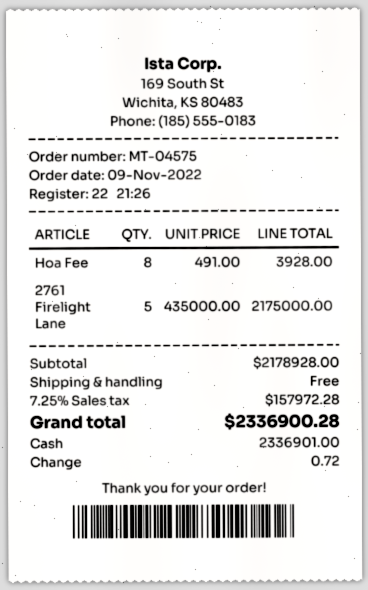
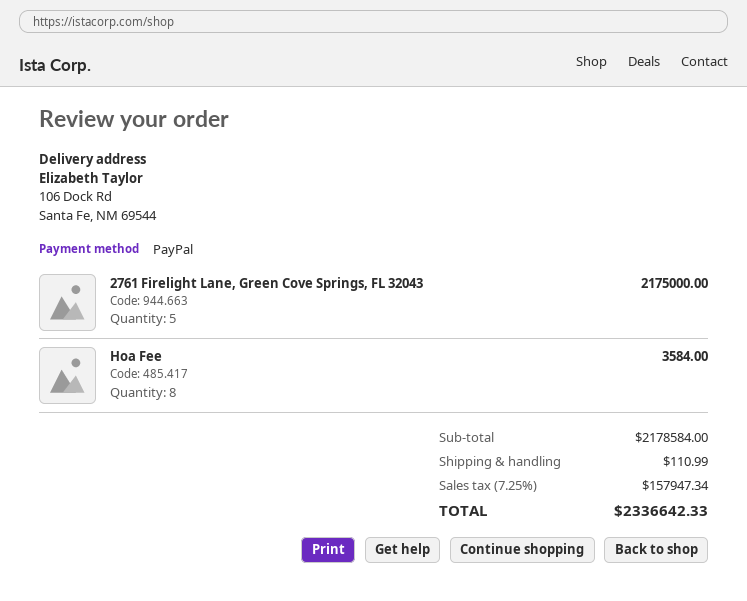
payment method: cash -> PayPal
Hoa Fee: 8 for 3928.00 -> 8 for 3584.00
subtotal: 2178928.00 -> 2178584.00
shipping: 0.00 -> 110.99
tax: 7.25% = 157972.28 -> 7.25% = 157947.34
total: 2336900.28 -> 2336642.33

